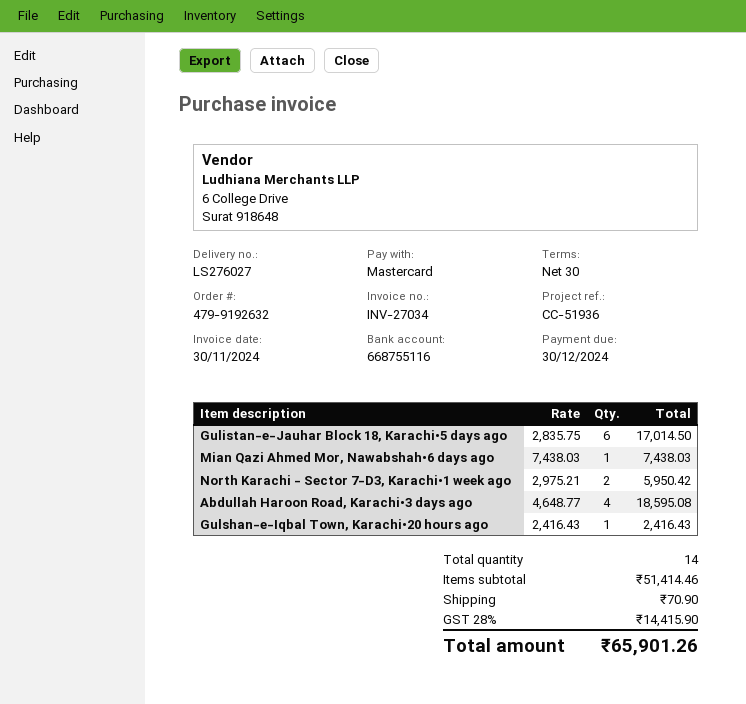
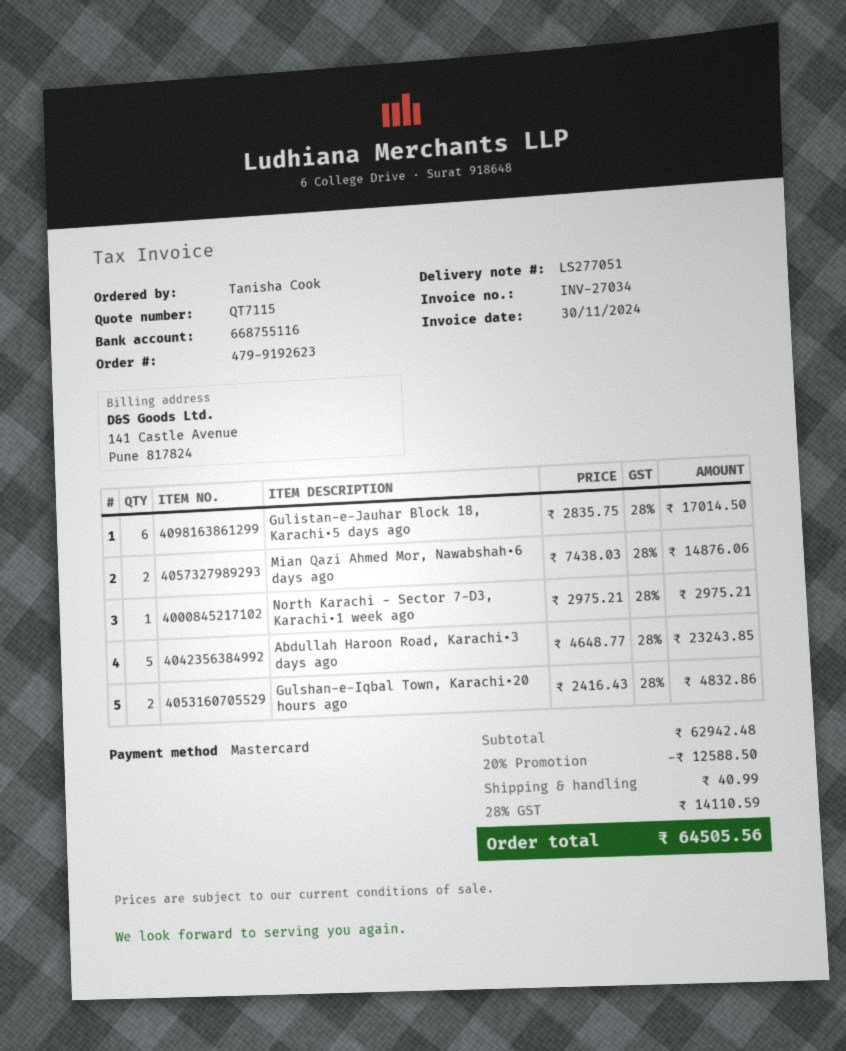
order number: 479-9192632 -> 479-9192623
delivery note number: LS276027 -> LS277051
Mian Qazi Ahmed Mor, Nawabshah•6 days ago: 1 x 7438.03 = 7438.03 -> 2 x 7438.03 = 14876.06
North Karachi - Sector 7-D3, Karachi•1 week ago: 2 x 2975.21 = 5950.42 -> 1 x 2975.21 = 2975.21
Abdullah Haroon Road, Karachi•3 days ago: 4 x 4648.77 = 18595.08 -> 5 x 4648.77 = 23243.85
Gulshan-e-Iqbal Town, Karachi•20 hours ago: 1 x 2416.43 = 2416.43 -> 2 x 2416.43 = 4832.86
subtotal: 51414.46 -> 62942.48
discount: none -> 20% = 12588.50
shipping: 70.90 -> 40.99
tax: 28% = 14415.90 -> 28% = 14110.59
total: 65901.26 -> 64505.56

